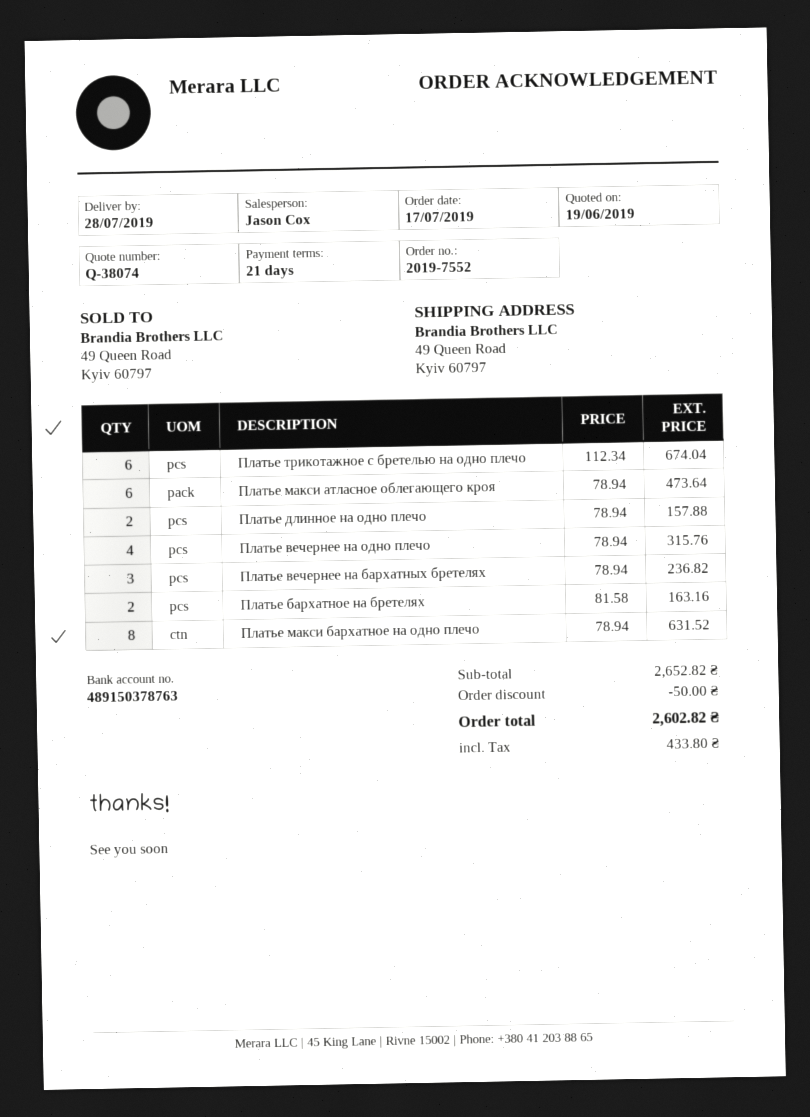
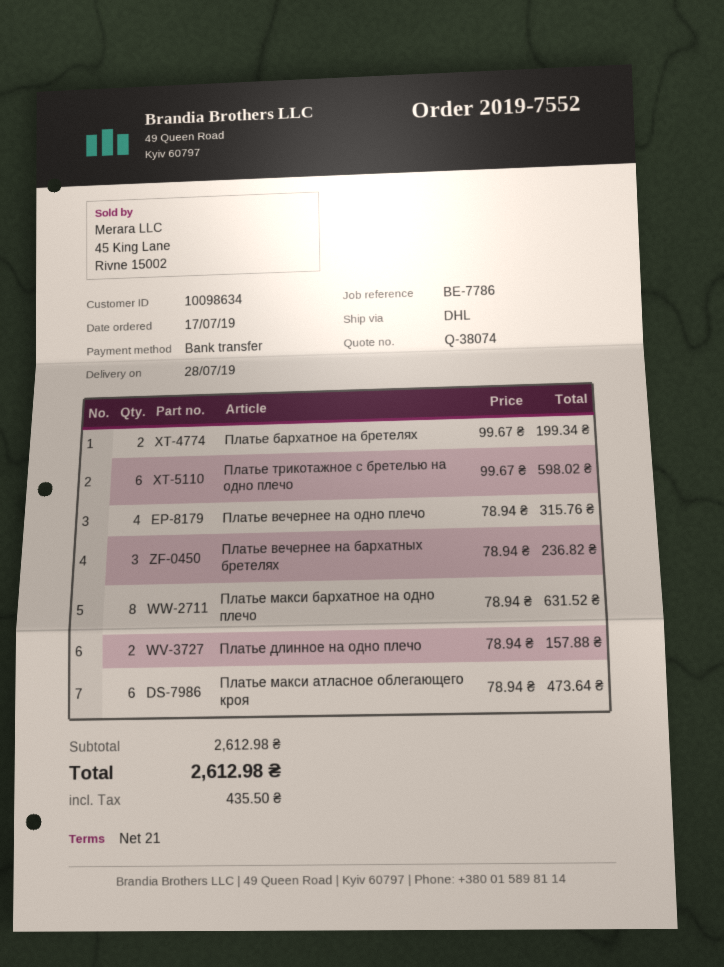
Платье трикотажное с бретелью на одно плечо: 6 x 112.34 = 674.04 -> 6 x 99.67 = 598.02
Платье бархатное на бретелях: 2 x 81.58 = 163.16 -> 2 x 99.67 = 199.34
subtotal: 2652.82 -> 2612.98
discount: 50.00 -> none
tax: 433.80 -> 435.50
total: 2602.82 -> 2612.98

